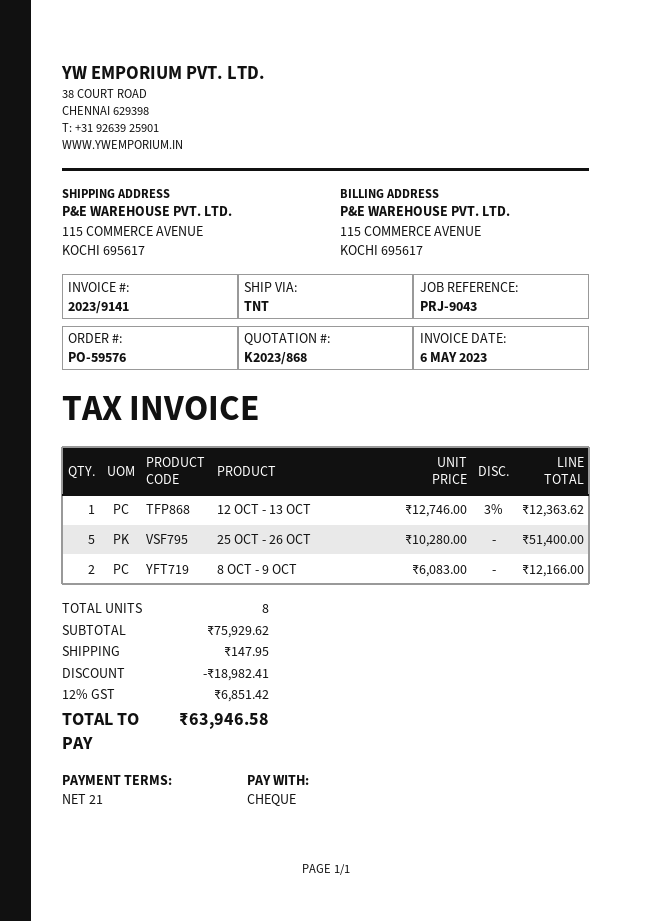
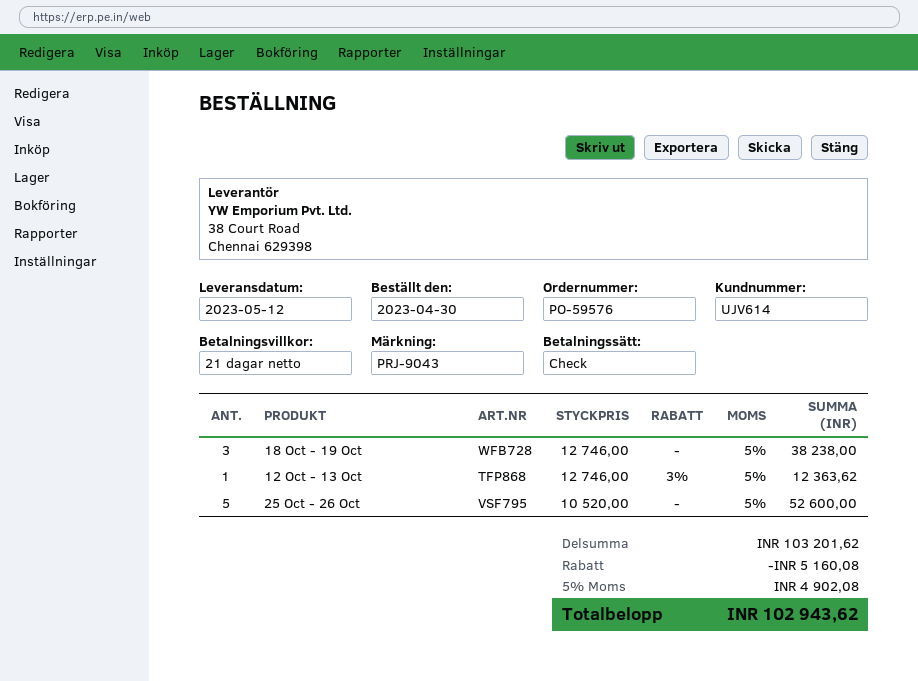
25 OCT - 26 OCT: 5 x 10280.00 = 51400.00 -> 5 x 10520.00 = 52600.00
8 OCT - 9 OCT: 2 x 6083.00 = 12166.00 -> none
18 Oct - 19 Oct: none -> 3 x 12746.00 = 38238.00
subtotal: 75929.62 -> 103201.62
discount: 18982.41 -> 5160.08
shipping: 147.95 -> none
tax: 12% = 6851.42 -> 5% = 4902.08
total: 63946.58 -> 102943.62

